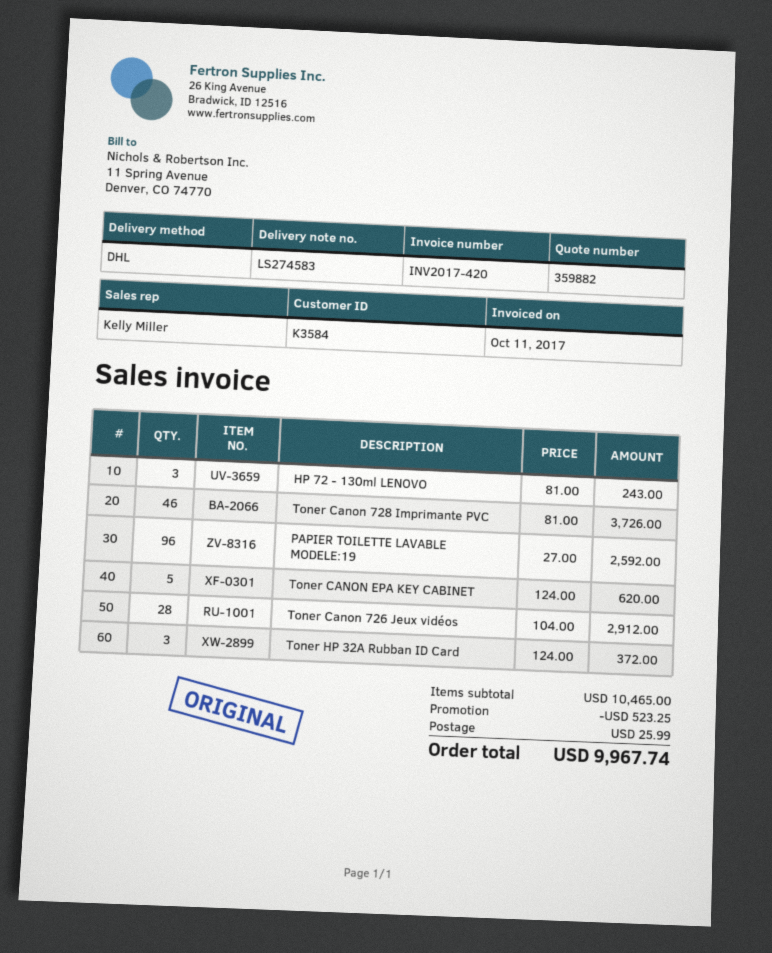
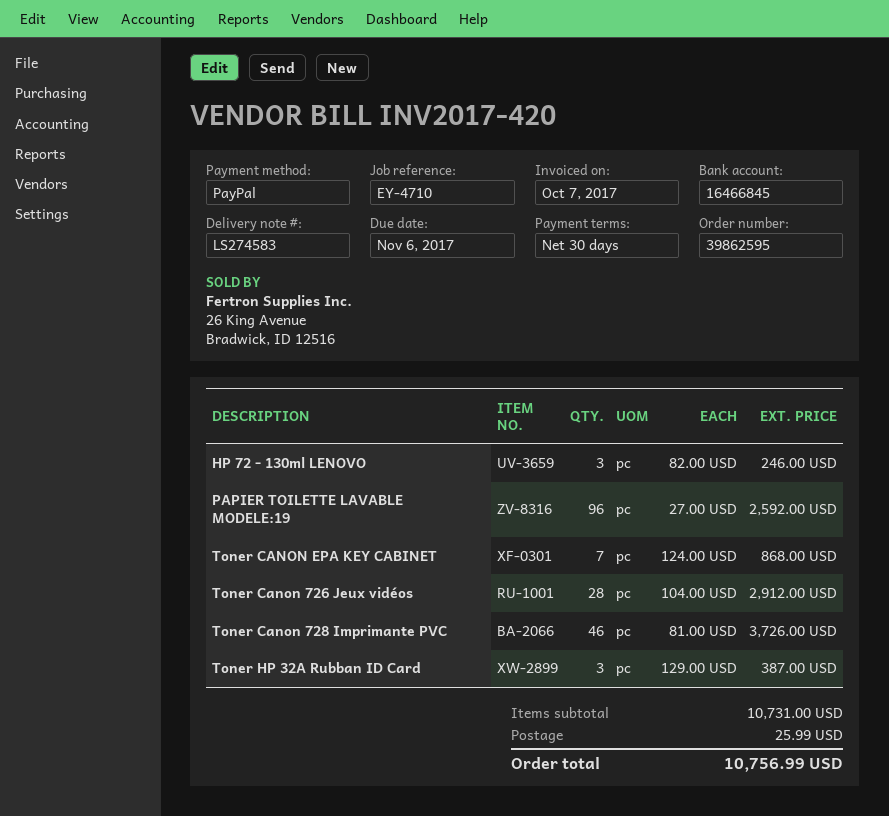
invoice date: 2017-10-11 -> 2017-10-07
HP 72 - 130ml LENOVO: 3 x 81.00 = 243.00 -> 3 x 82.00 = 246.00
Toner CANON EPA KEY CABINET: 5 x 124.00 = 620.00 -> 7 x 124.00 = 868.00
Toner HP 32A Rubban ID Card: 3 x 124.00 = 372.00 -> 3 x 129.00 = 387.00
subtotal: 10465.00 -> 10731.00
discount: 523.25 -> none
total: 9967.74 -> 10756.99

